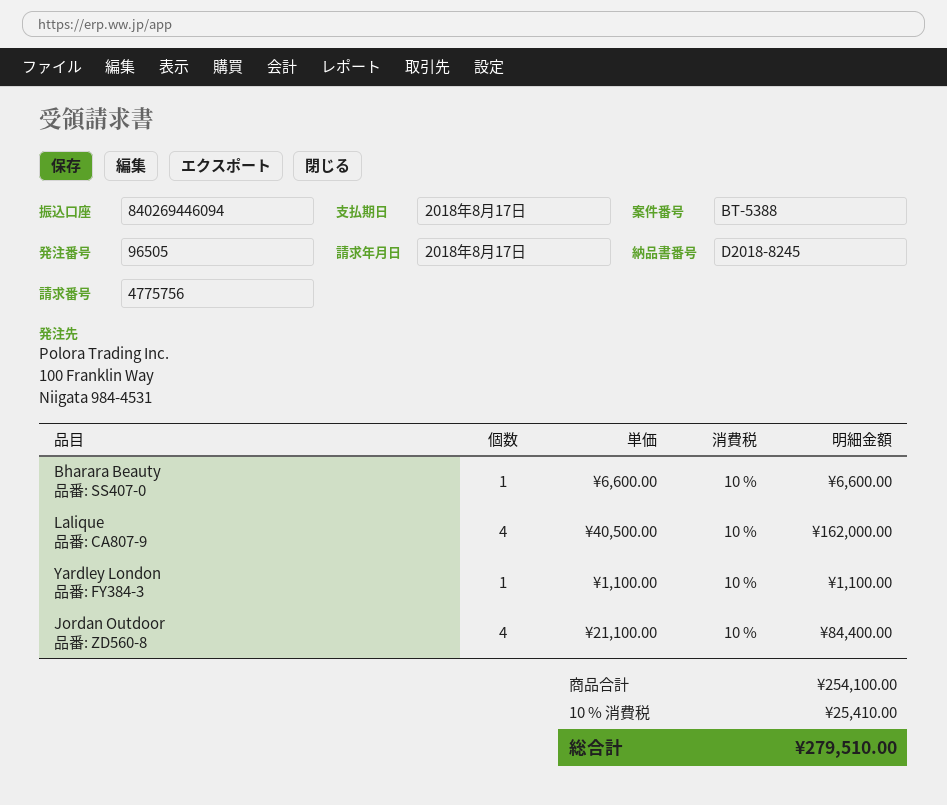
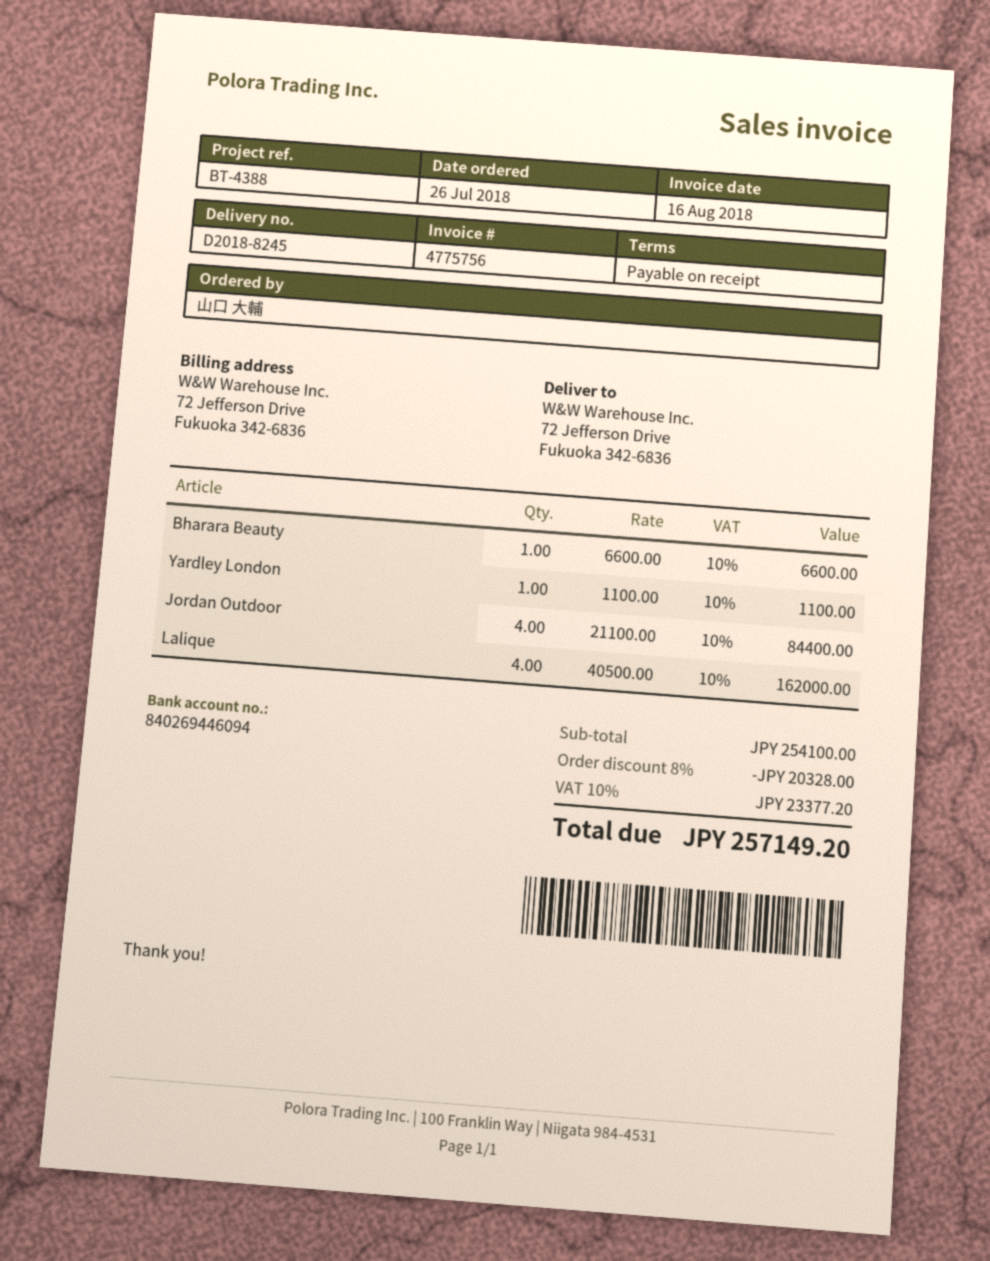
invoice date: 2018-08-17 -> 2018-08-16
reference: BT-5388 -> BT-4388
discount: none -> 8% = 20328.00
tax: 10% = 25410.00 -> 10% = 23377.20
total: 279510.00 -> 257149.20

